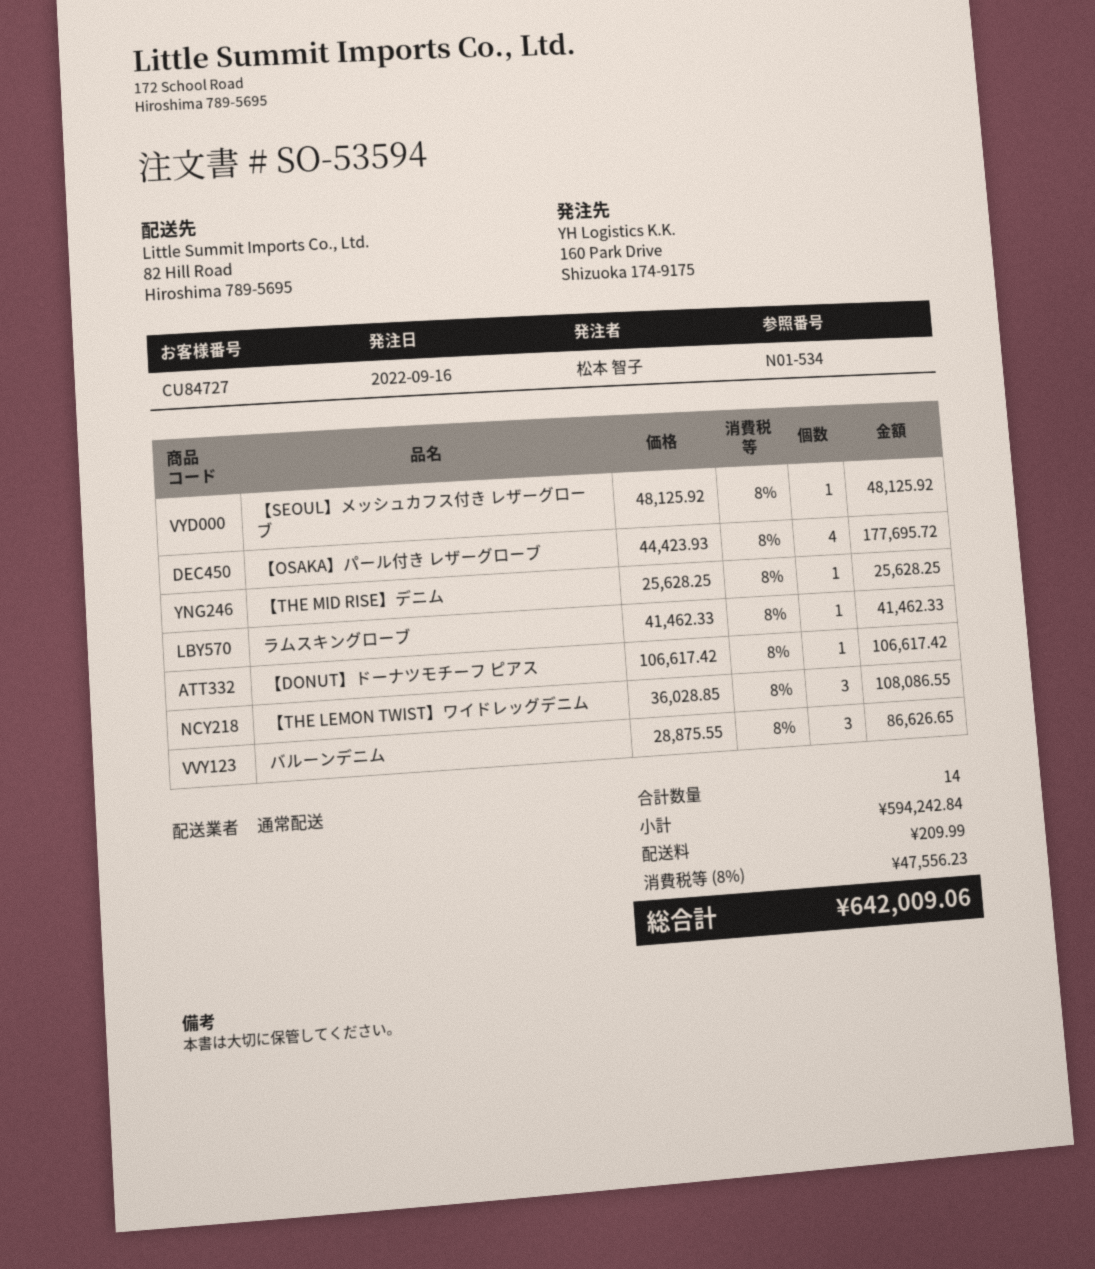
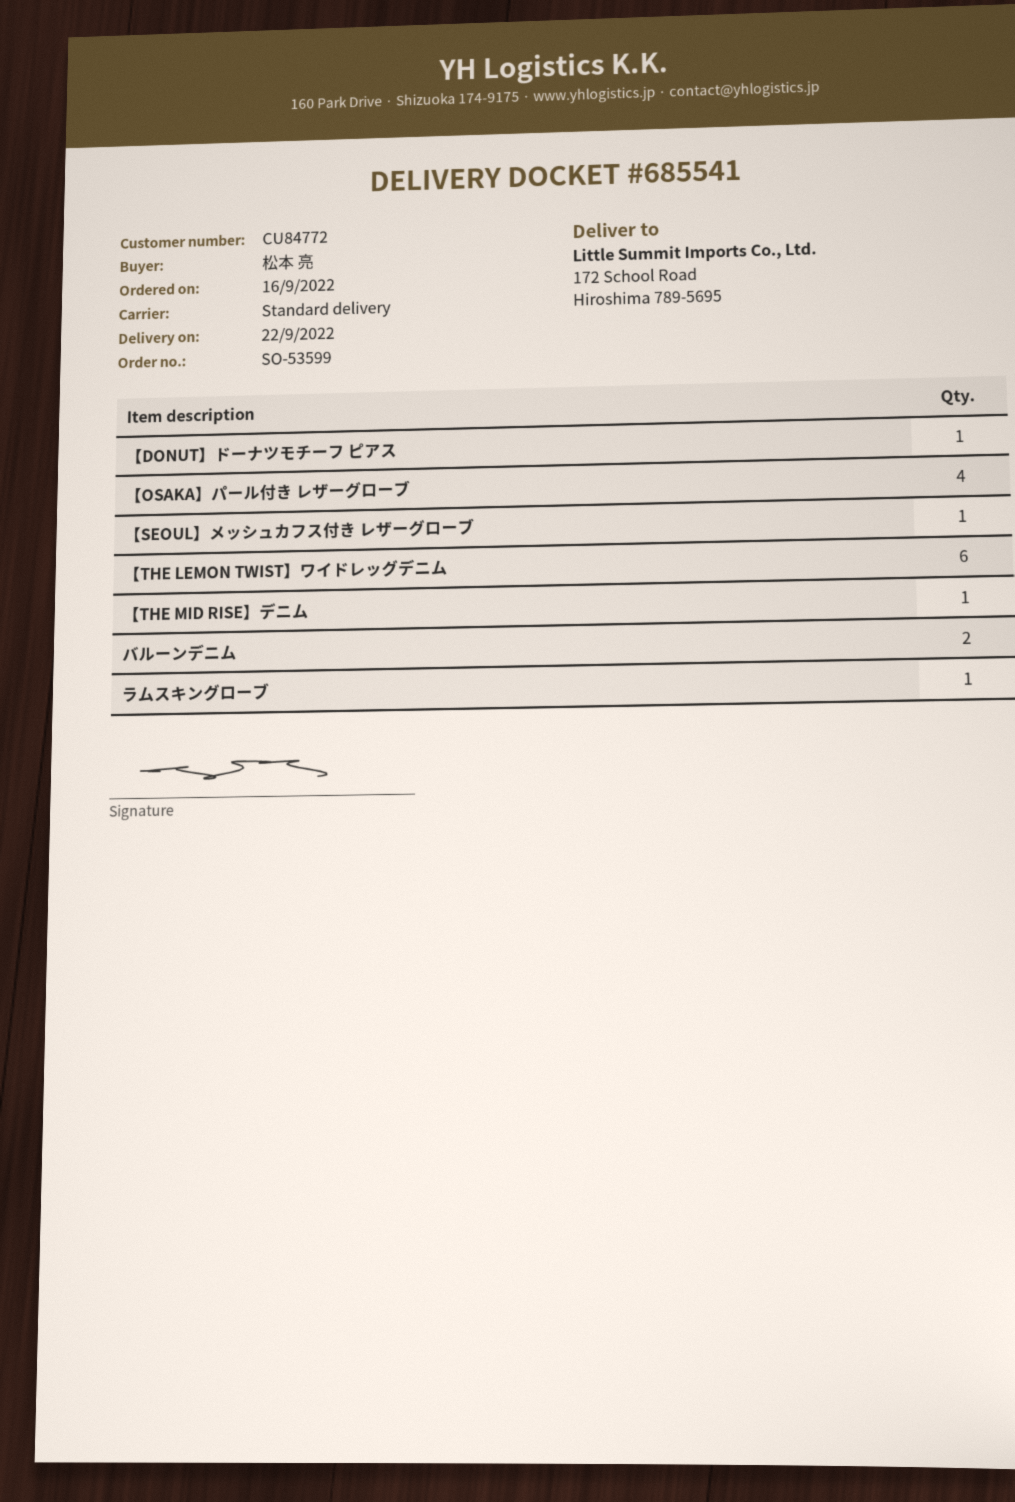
order number: SO-53594 -> SO-53599
customer number: CU84727 -> CU84772
ordered by: 松本 智子 -> 松本 亮
ship to: 82 Hill Road, Hiroshima 789-5695 -> 172 School Road, Hiroshima 789-5695
【THE LEMON TWIST】ワイドレッグデニム: 3 -> 6
バルーンデニム: 3 -> 2

